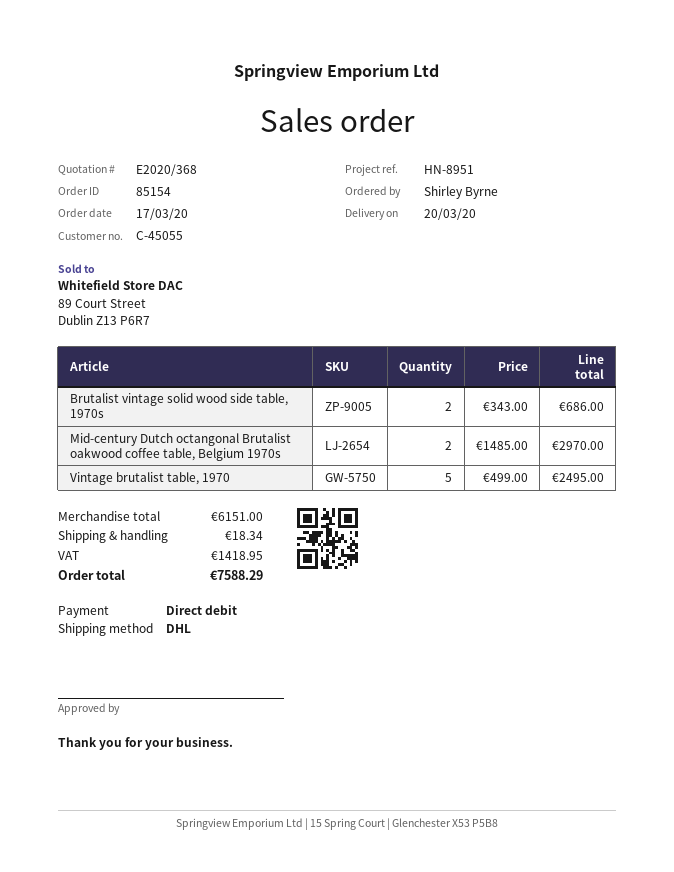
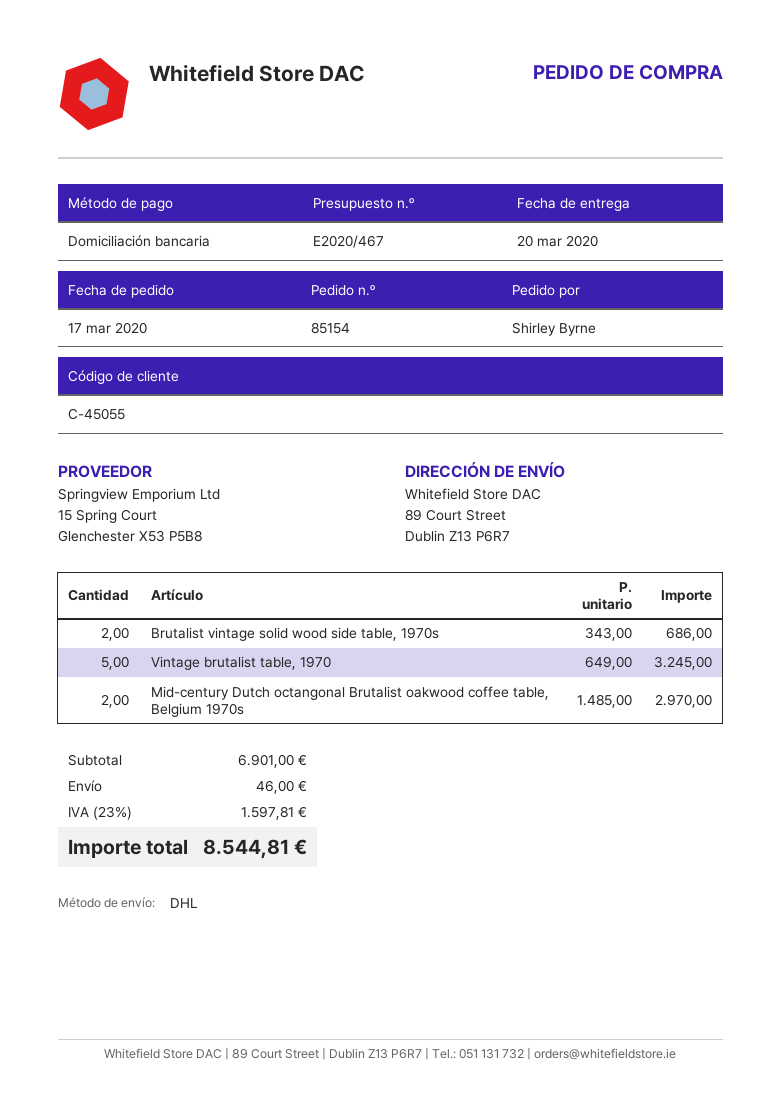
quote number: E2020/368 -> E2020/467
Vintage brutalist table, 1970: 5 x 499.00 = 2495.00 -> 5 x 649.00 = 3245.00
subtotal: 6151.00 -> 6901.00
shipping: 18.34 -> 46.00
tax: 1418.95 -> 1597.81
total: 7588.29 -> 8544.81

